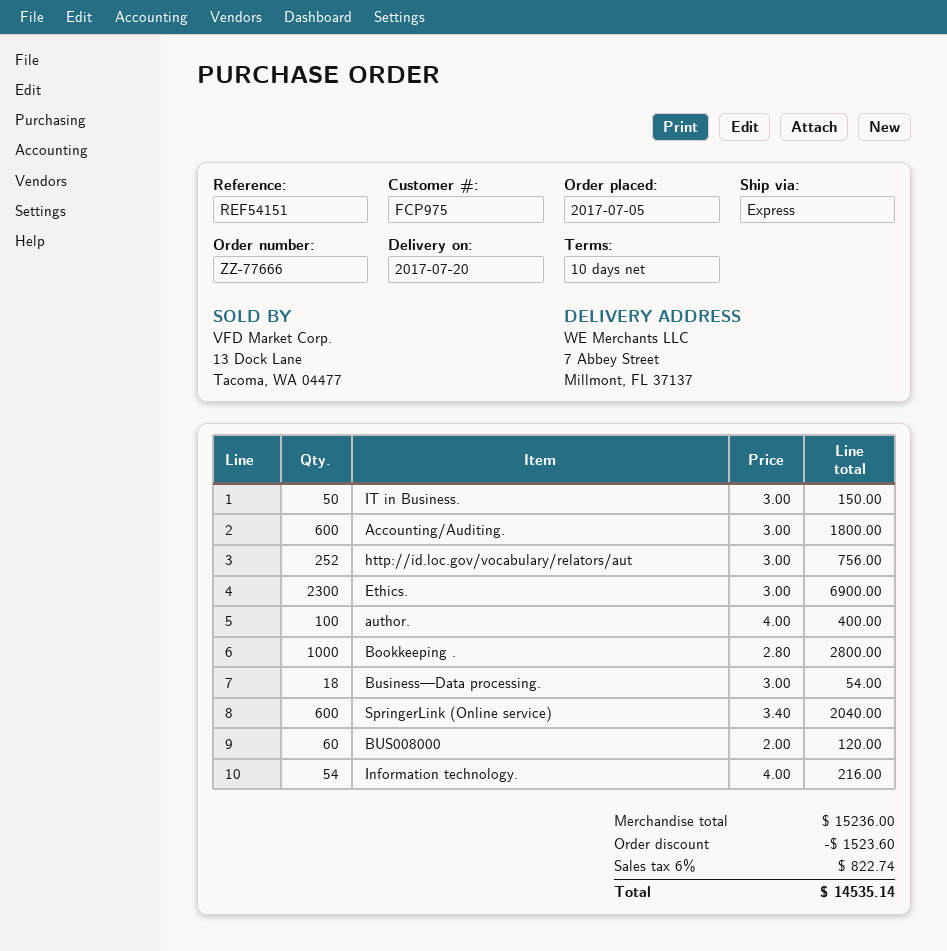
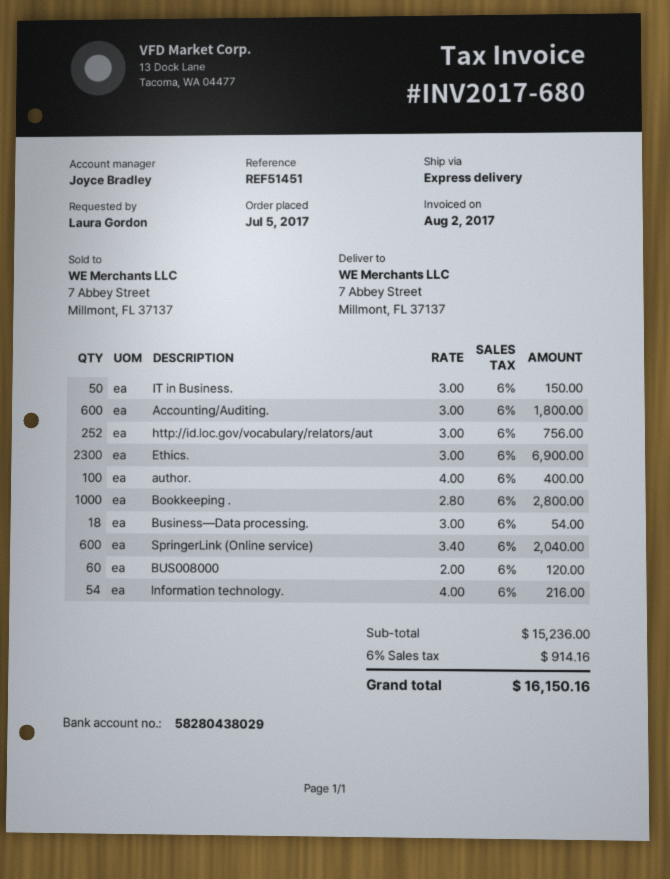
reference: REF54151 -> REF51451
discount: 1523.60 -> none
tax: 6% = 822.74 -> 6% = 914.16
total: 14535.14 -> 16150.16

